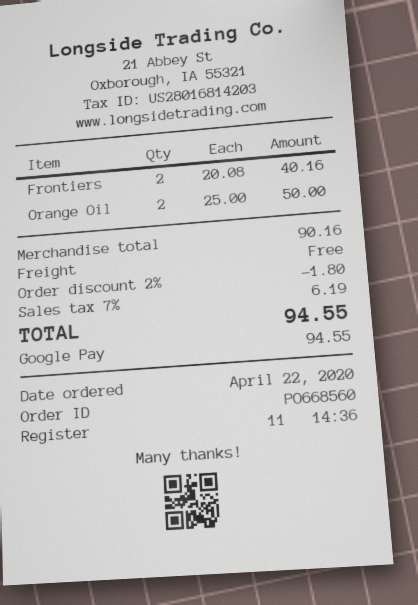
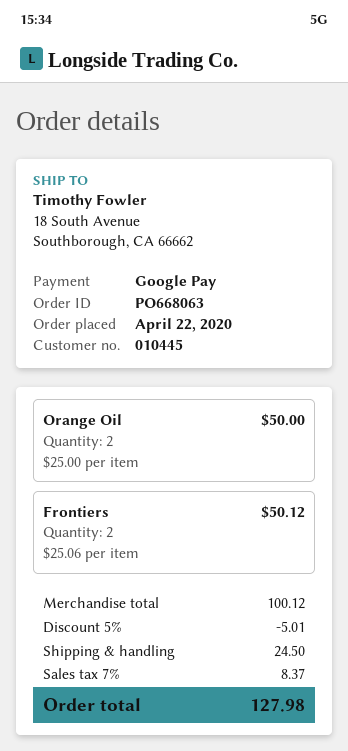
order number: PO668560 -> PO668063
Frontiers: 2 x 20.08 = 40.16 -> 2 x 25.06 = 50.12
subtotal: 90.16 -> 100.12
discount: 2% = 1.80 -> 5% = 5.01
shipping: 0.00 -> 24.50
tax: 7% = 6.19 -> 7% = 8.37
total: 94.55 -> 127.98

